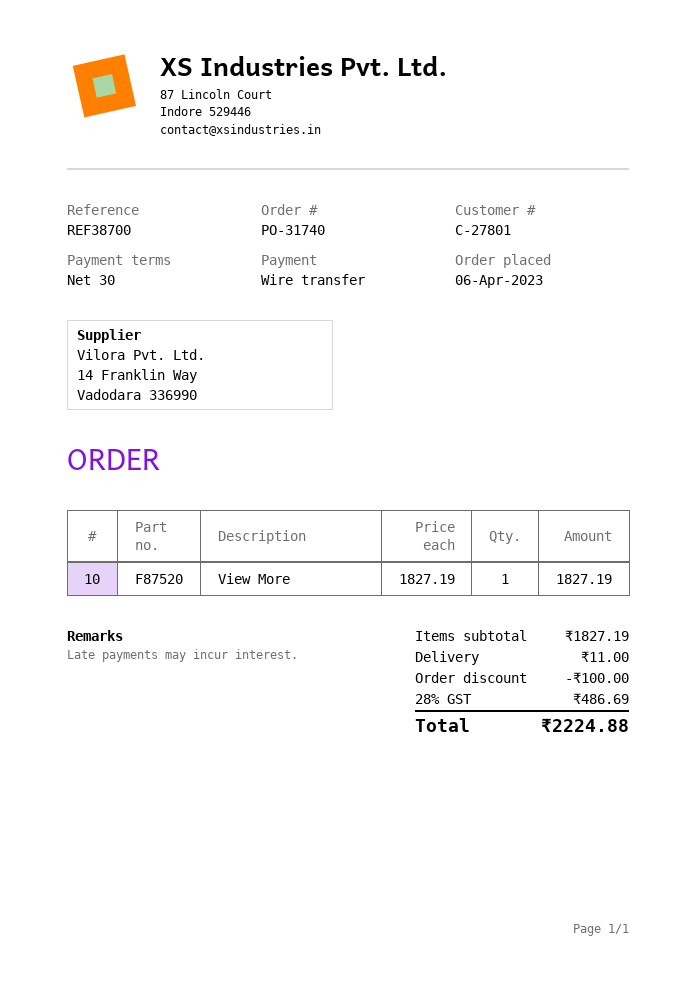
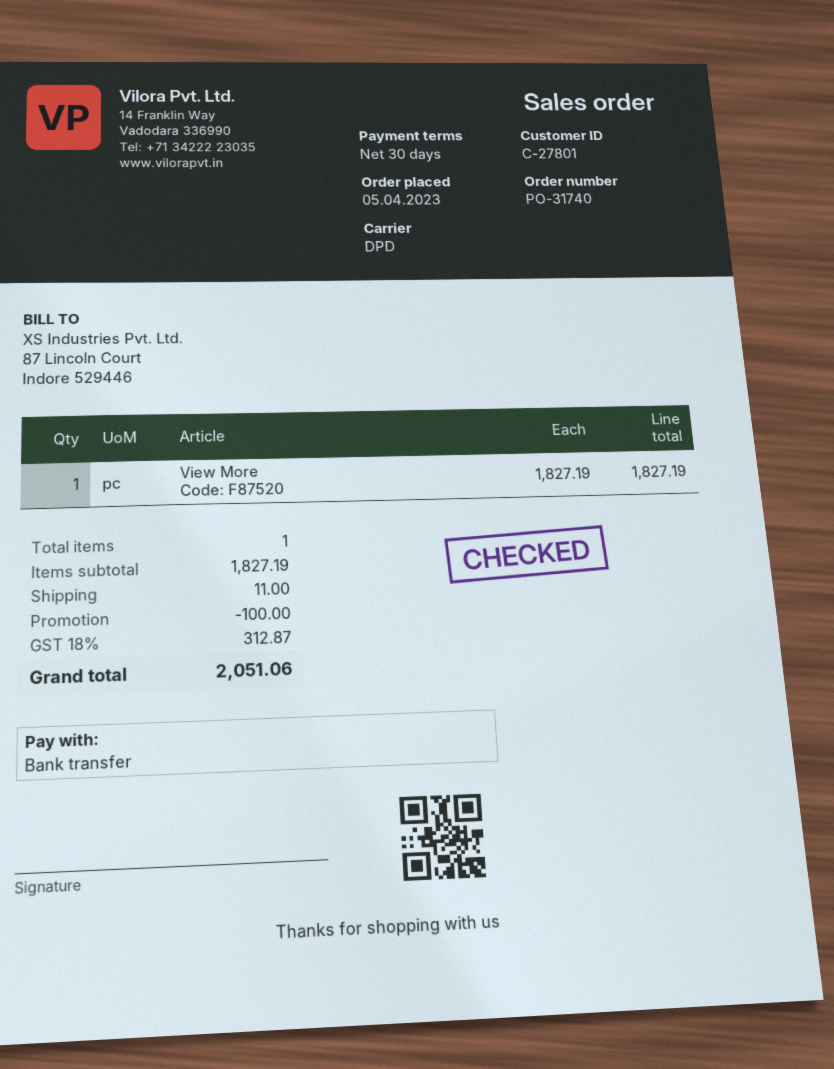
order date: 2023-04-06 -> 2023-04-05
tax: 28% = 486.69 -> 18% = 312.87
total: 2224.88 -> 2051.06

